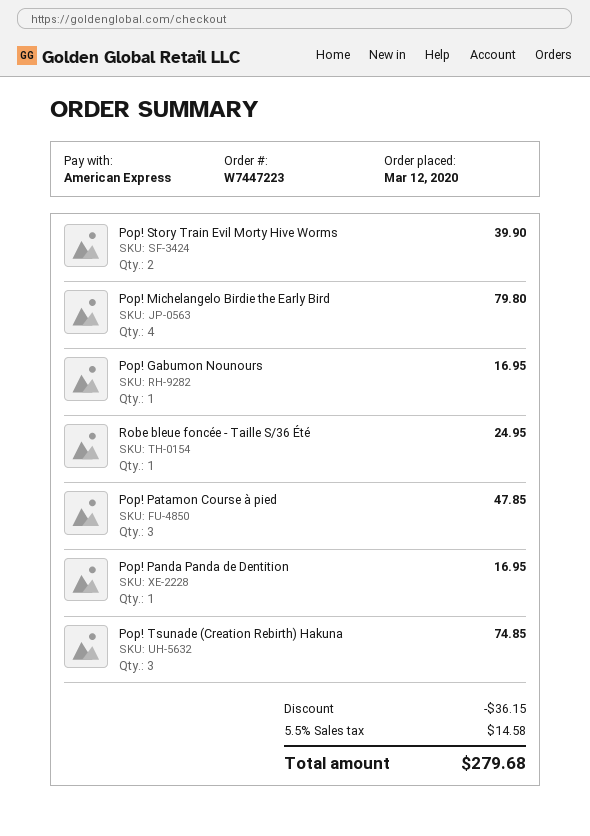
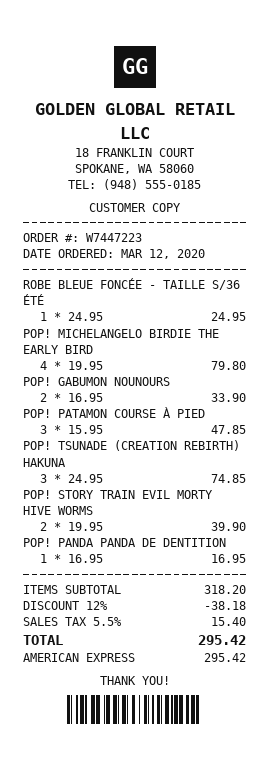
Pop! Gabumon Nounours: 1 for 16.95 -> 2 for 33.90
discount: 36.15 -> 38.18
tax: 5.5% = 14.58 -> 5.5% = 15.40
total: 279.68 -> 295.42

